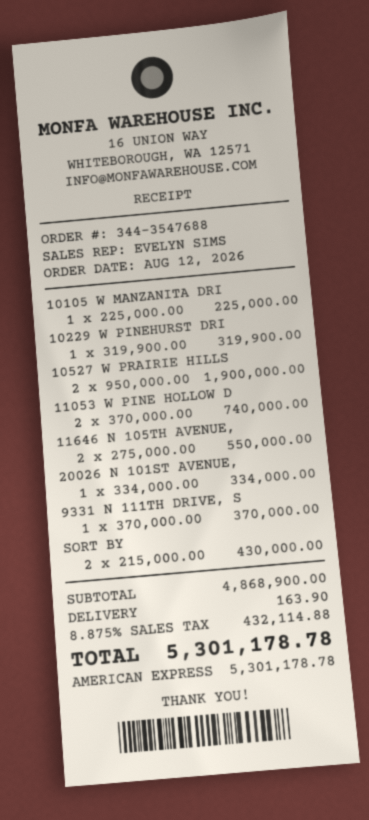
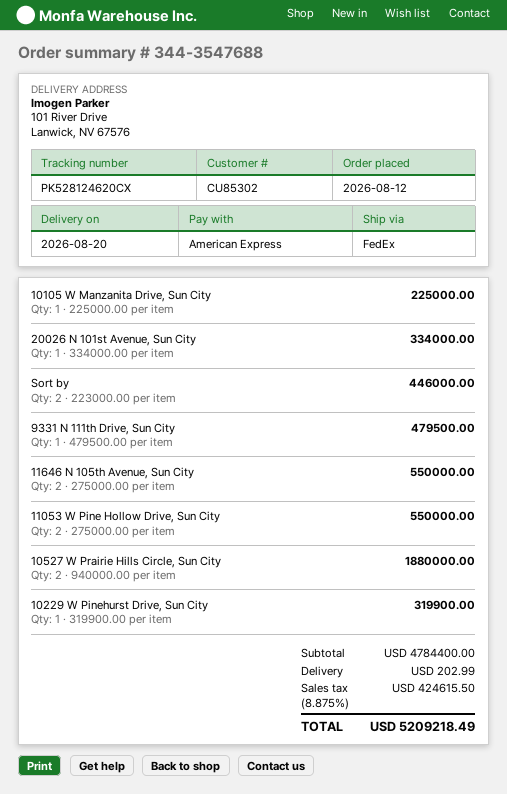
10527 W PRAIRIE HILLS: 2 x 950000.00 = 1900000.00 -> 2 x 940000.00 = 1880000.00
11053 W PINE HOLLOW D: 2 x 370000.00 = 740000.00 -> 2 x 275000.00 = 550000.00
9331 N 111TH DRIVE, S: 1 x 370000.00 = 370000.00 -> 1 x 479500.00 = 479500.00
SORT BY: 2 x 215000.00 = 430000.00 -> 2 x 223000.00 = 446000.00
subtotal: 4868900.00 -> 4784400.00
shipping: 163.90 -> 202.99
tax: 8.875% = 432114.88 -> 8.875% = 424615.50
total: 5301178.78 -> 5209218.49

